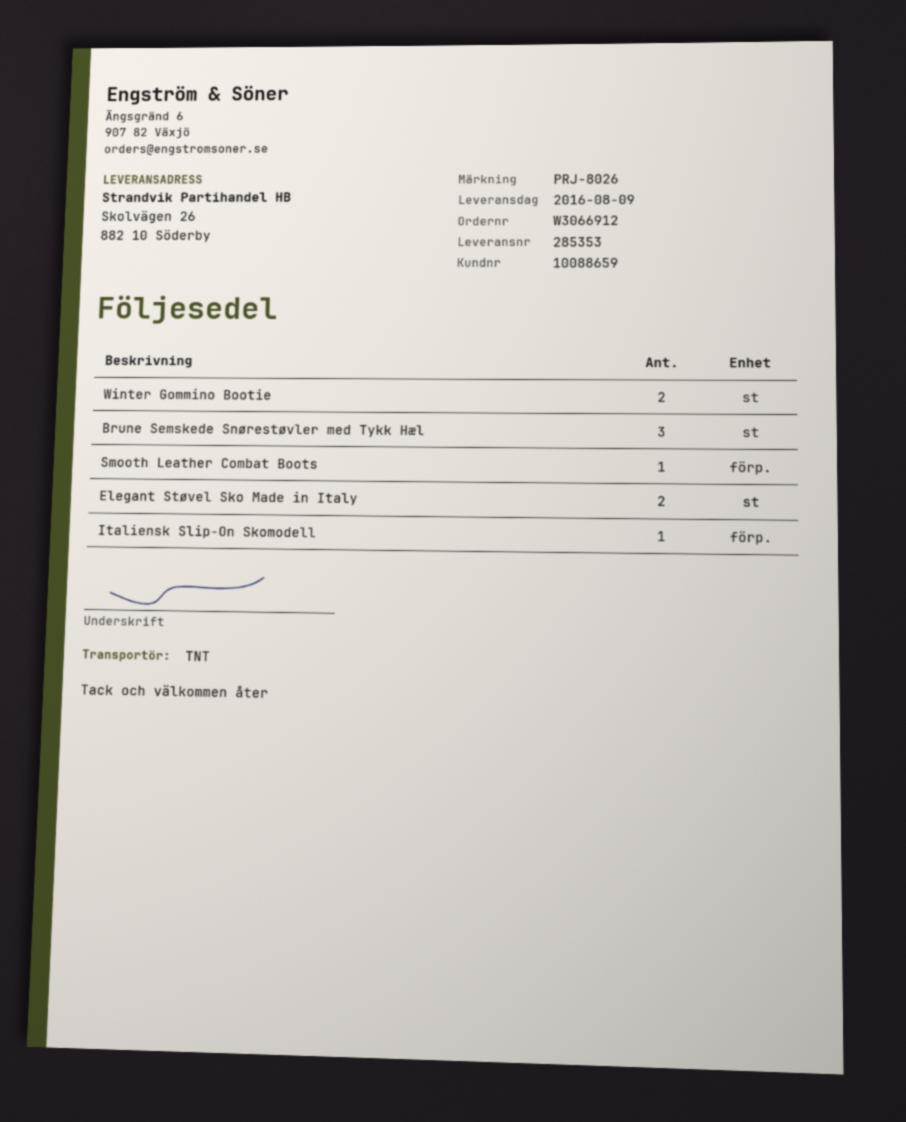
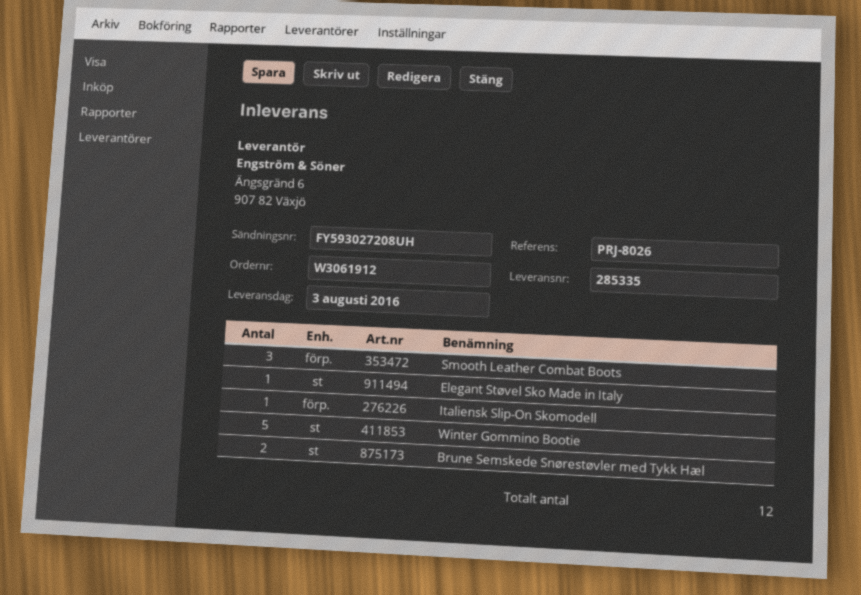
order number: W3066912 -> W3061912
delivery note number: 285353 -> 285335
delivery date: 2016-08-09 -> 2016-08-03
Winter Gommino Bootie: 2 -> 5
Brune Semskede Snørestøvler med Tykk Hæl: 3 -> 2
Smooth Leather Combat Boots: 1 -> 3
Elegant Støvel Sko Made in Italy: 2 -> 1

